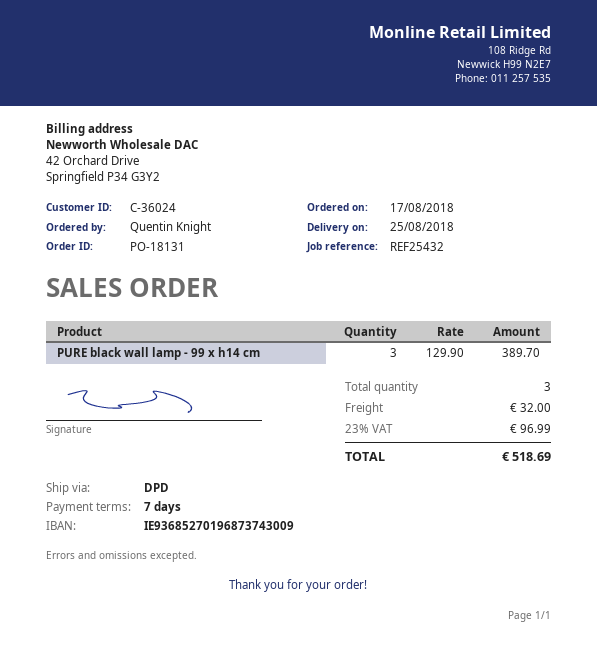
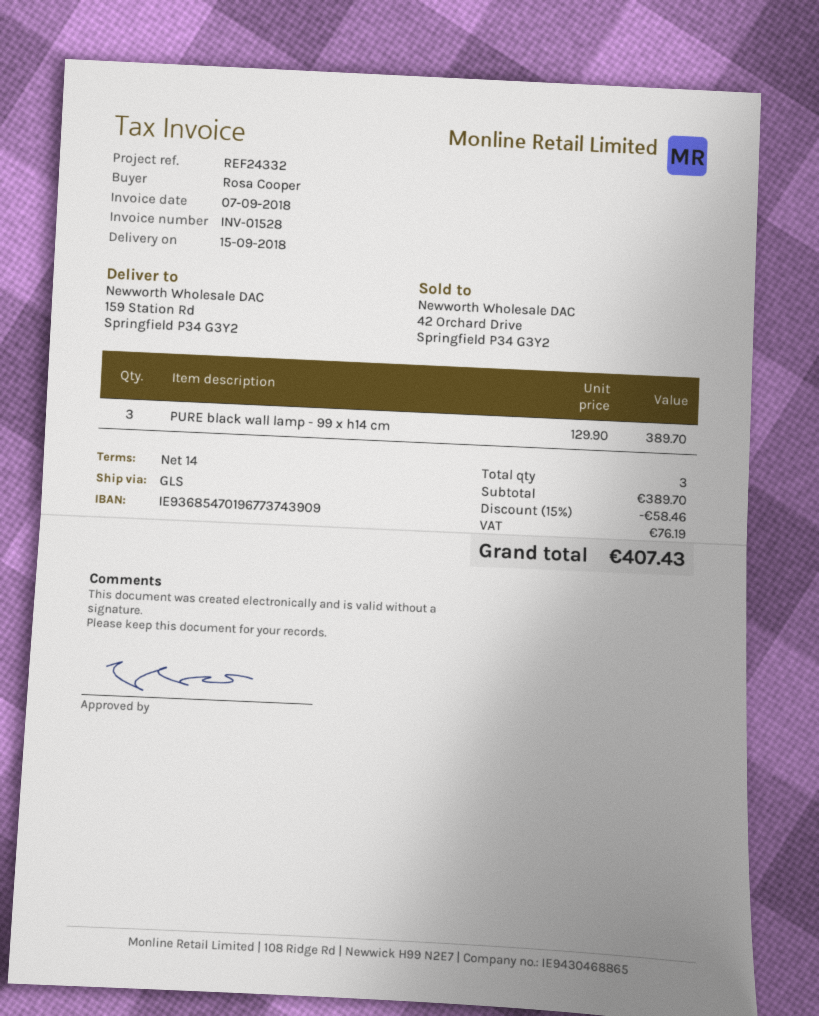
delivery date: 2018-08-25 -> 2018-09-15
payment terms: 7 days -> 14 days
reference: REF25432 -> REF24332
ordered by: Quentin Knight -> Rosa Cooper
bank account: IE93685270196873743009 -> IE93685470196773743909
shipping method: DPD -> GLS
discount: none -> 15% = 58.46
shipping: 32.00 -> none
tax: 96.99 -> 76.19
total: 518.69 -> 407.43

